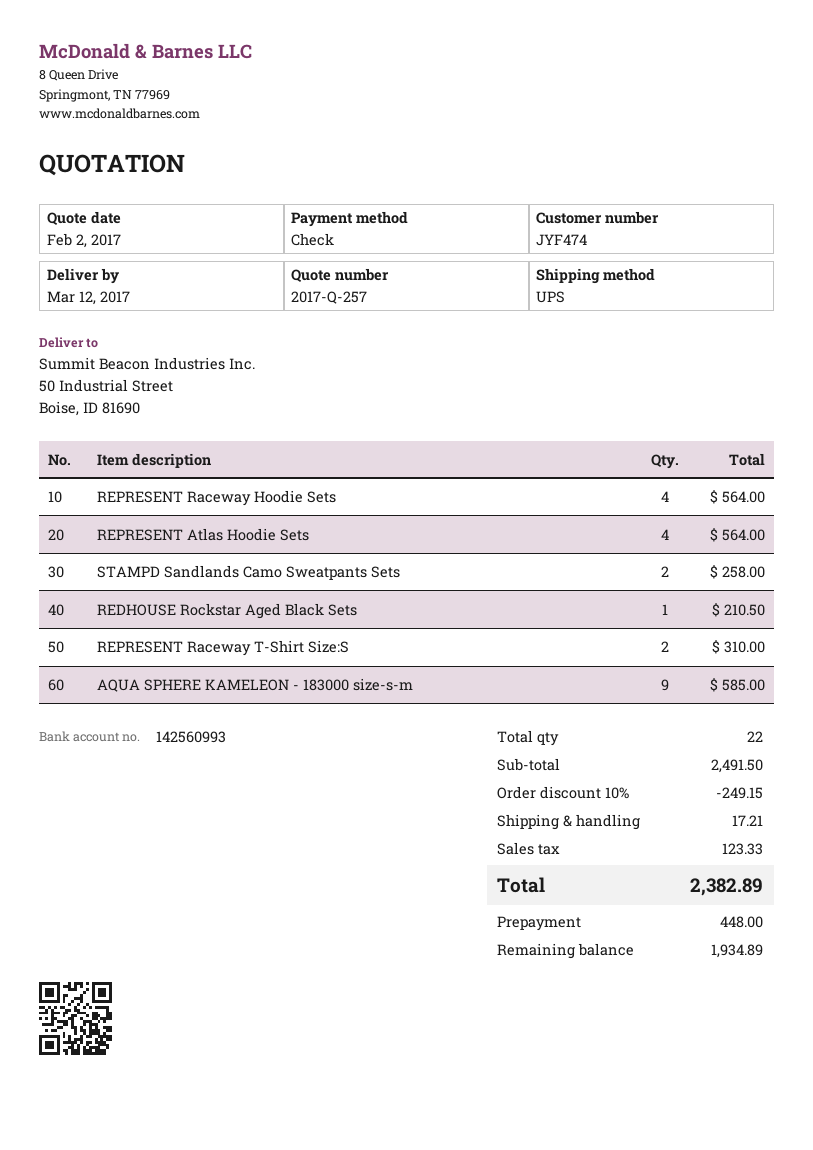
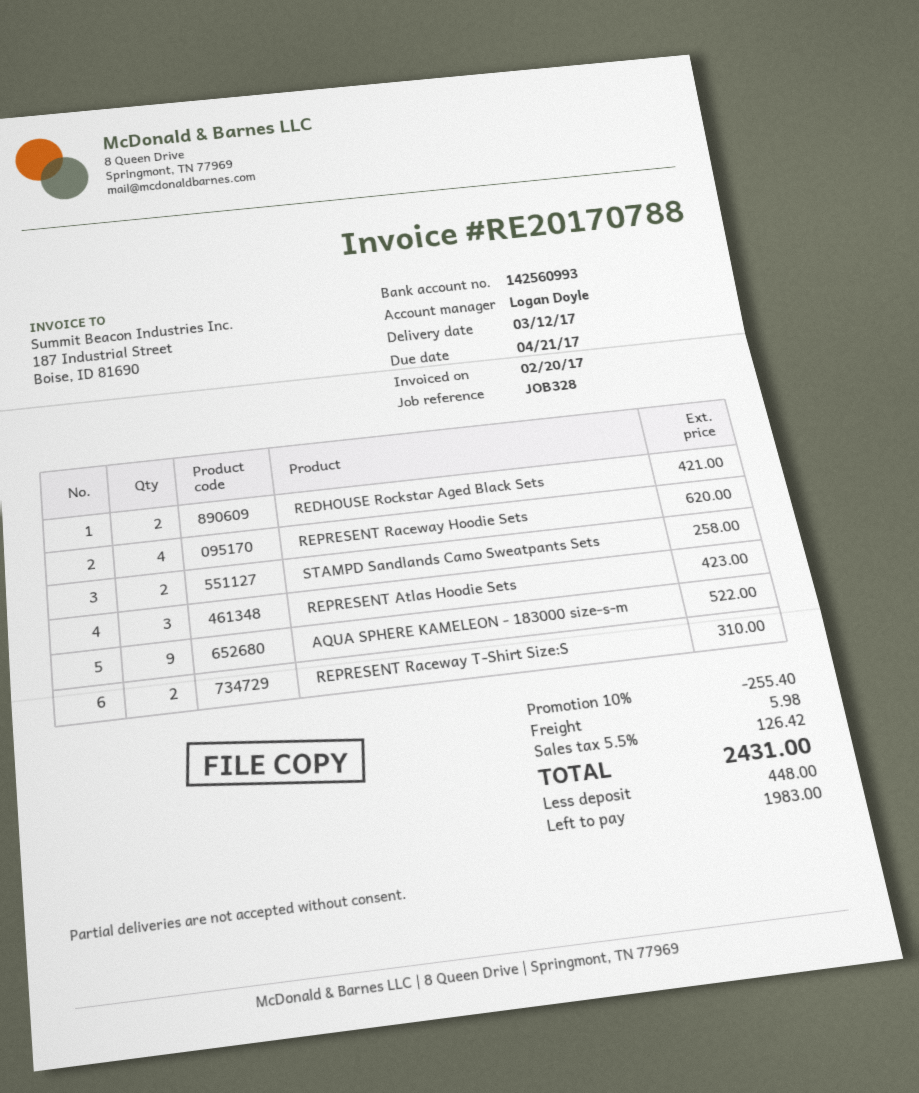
REPRESENT Raceway Hoodie Sets: 4 for 564.00 -> 4 for 620.00
REPRESENT Atlas Hoodie Sets: 4 for 564.00 -> 3 for 423.00
REDHOUSE Rockstar Aged Black Sets: 1 for 210.50 -> 2 for 421.00
AQUA SPHERE KAMELEON - 183000 size-s-m: 9 for 585.00 -> 9 for 522.00
discount: 10% = 249.15 -> 10% = 255.40
shipping: 17.21 -> 5.98
tax: 123.33 -> 126.42
total: 2382.89 -> 2431.00
balance: 1934.89 -> 1983.00

